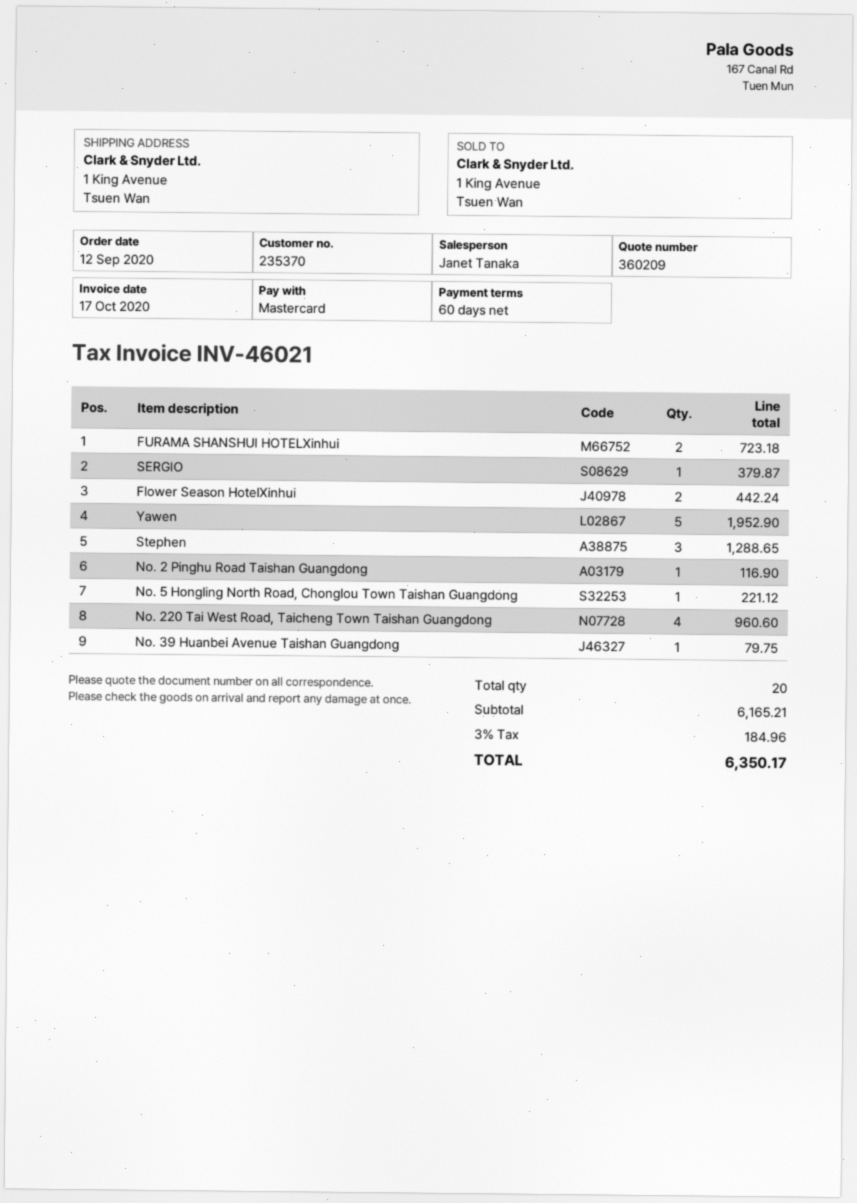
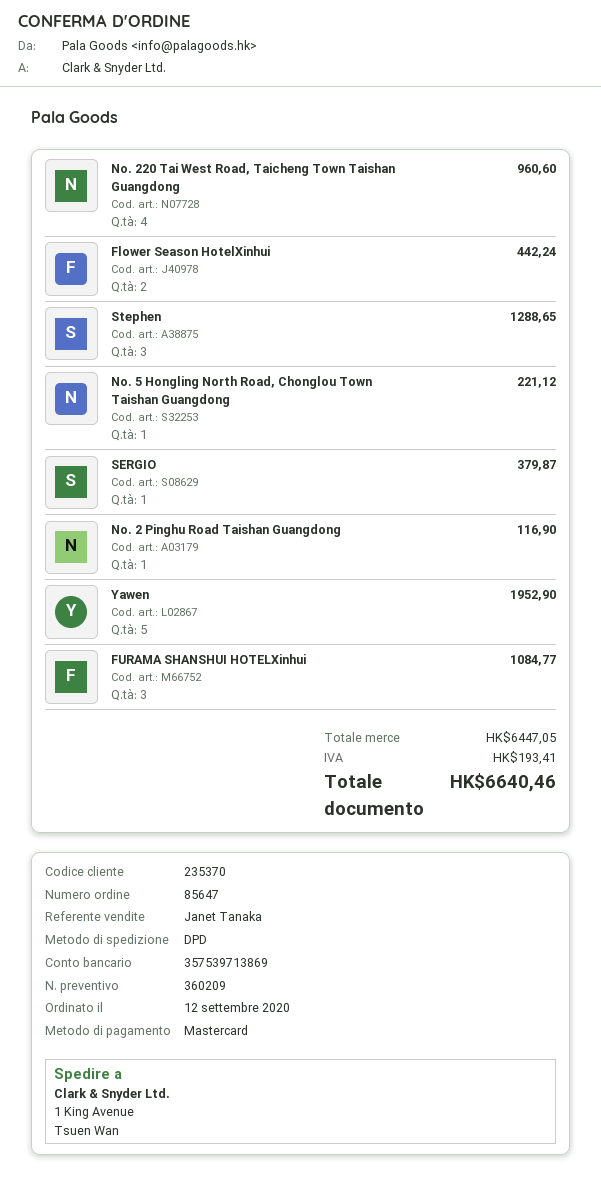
FURAMA SHANSHUI HOTELXinhui: 2 for 723.18 -> 3 for 1084.77
No. 39 Huanbei Avenue Taishan Guangdong: 1 for 79.75 -> none
subtotal: 6165.21 -> 6447.05
tax: 184.96 -> 193.41
total: 6350.17 -> 6640.46

